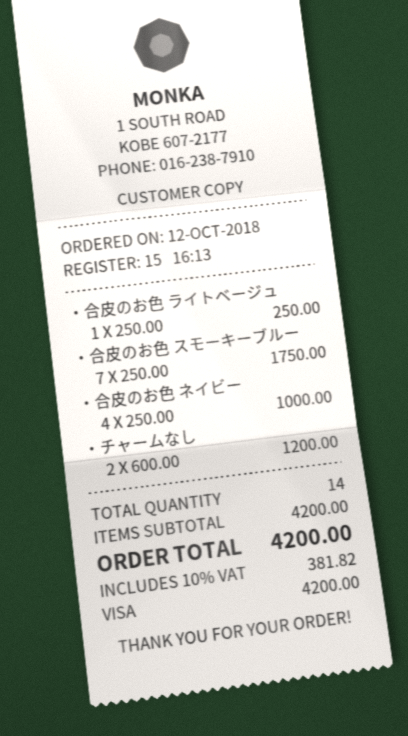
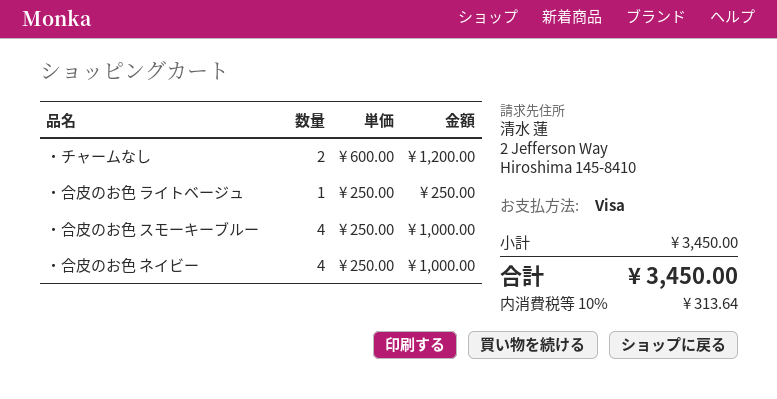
・合皮のお色 スモーキーブルー: 7 x 250.00 = 1750.00 -> 4 x 250.00 = 1000.00
subtotal: 4200.00 -> 3450.00
tax: 10% = 381.82 -> 10% = 313.64
total: 4200.00 -> 3450.00

